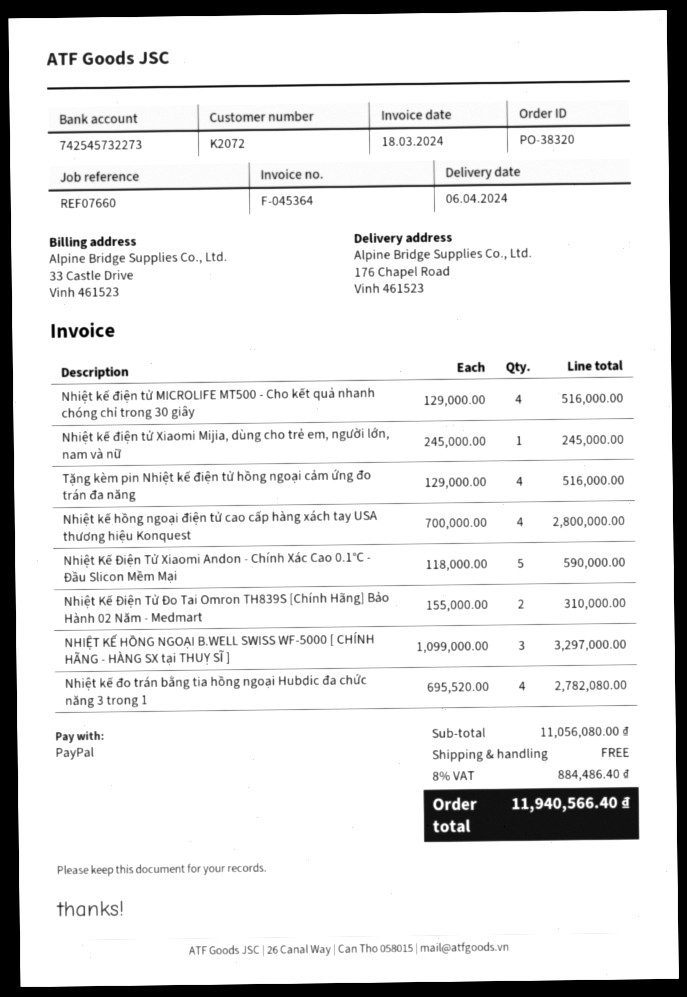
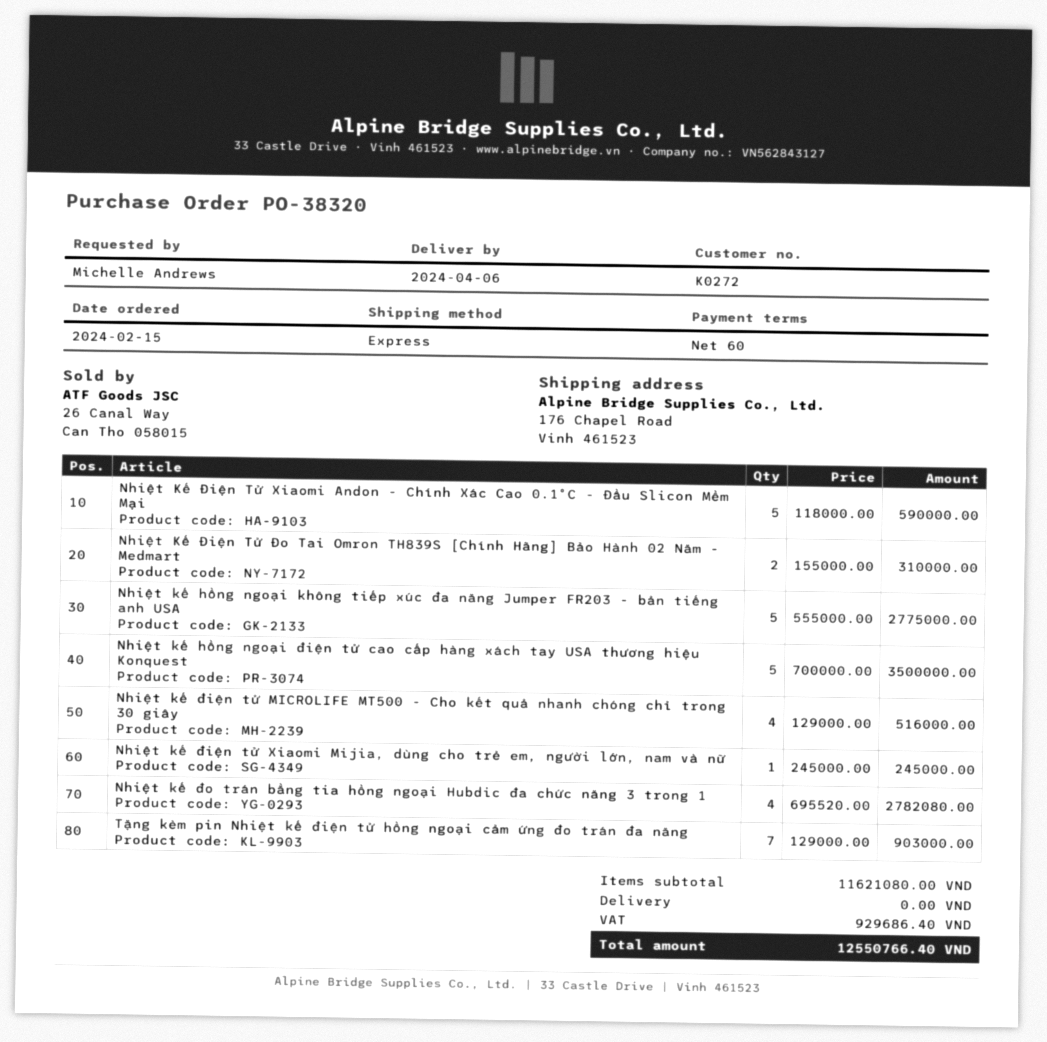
customer number: K2072 -> K0272
Tặng kèm pin Nhiệt kế điện tử hồng ngoại cảm ứng đo trán đa năng: 4 x 129000.00 = 516000.00 -> 7 x 129000.00 = 903000.00
Nhiệt kế hồng ngoại điện tử cao cấp hàng xách tay USA thương hiệu Konquest: 4 x 700000.00 = 2800000.00 -> 5 x 700000.00 = 3500000.00
NHIỆT KẾ HỒNG NGOẠI B.WELL SWISS WF-5000 [ CHÍNH HÃNG - HÀNG SX tại THUỴ SĨ ]: 3 x 1099000.00 = 3297000.00 -> none
Nhiệt kế hồng ngoại không tiếp xúc đa năng Jumper FR203 - bản tiếng anh USA: none -> 5 x 555000.00 = 2775000.00
subtotal: 11056080.00 -> 11621080.00
tax: 884486.40 -> 929686.40
total: 11940566.40 -> 12550766.40

